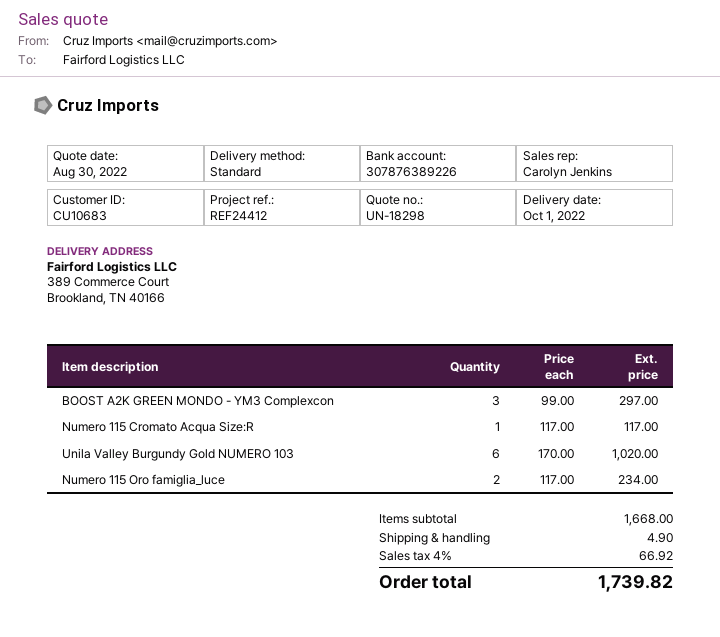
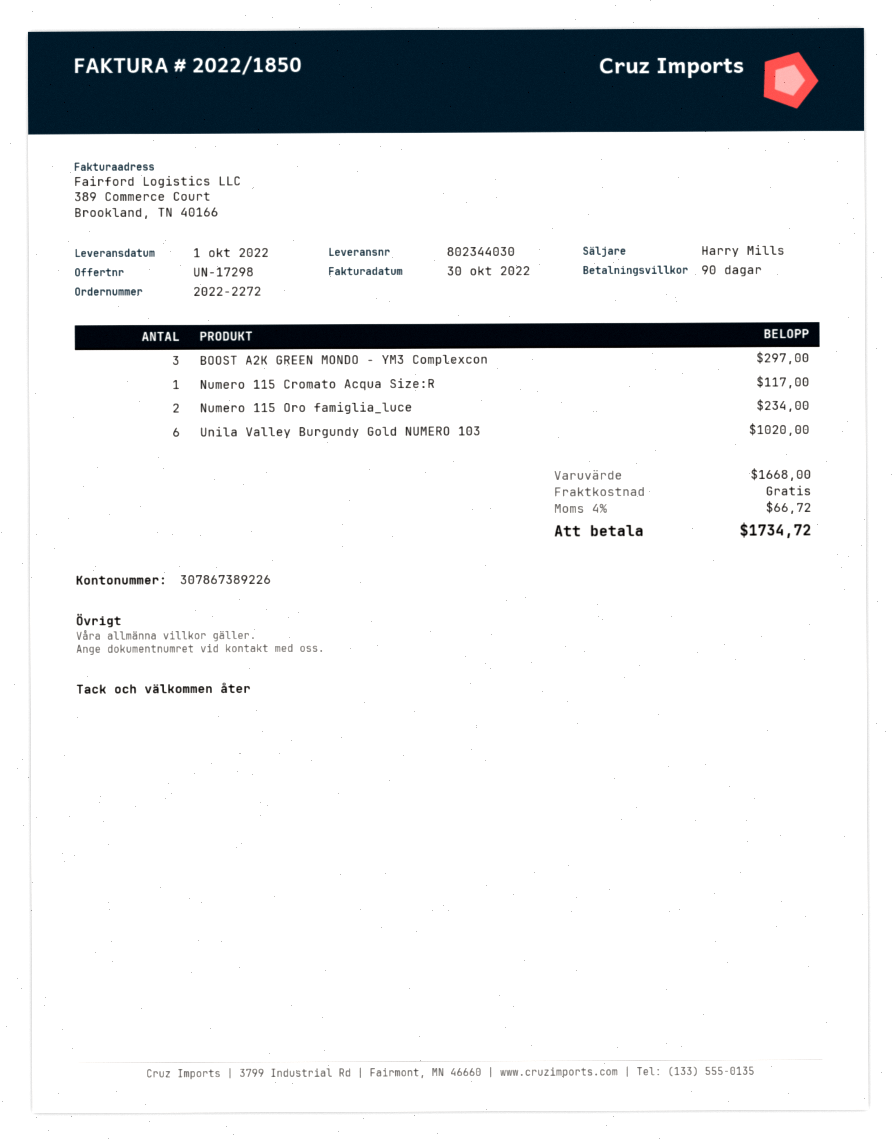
quote number: UN-18298 -> UN-17298
sales rep: Carolyn Jenkins -> Harry Mills
bank account: 307876389226 -> 307867389226
shipping: 4.90 -> 0.00
tax: 4% = 66.92 -> 4% = 66.72
total: 1739.82 -> 1734.72

